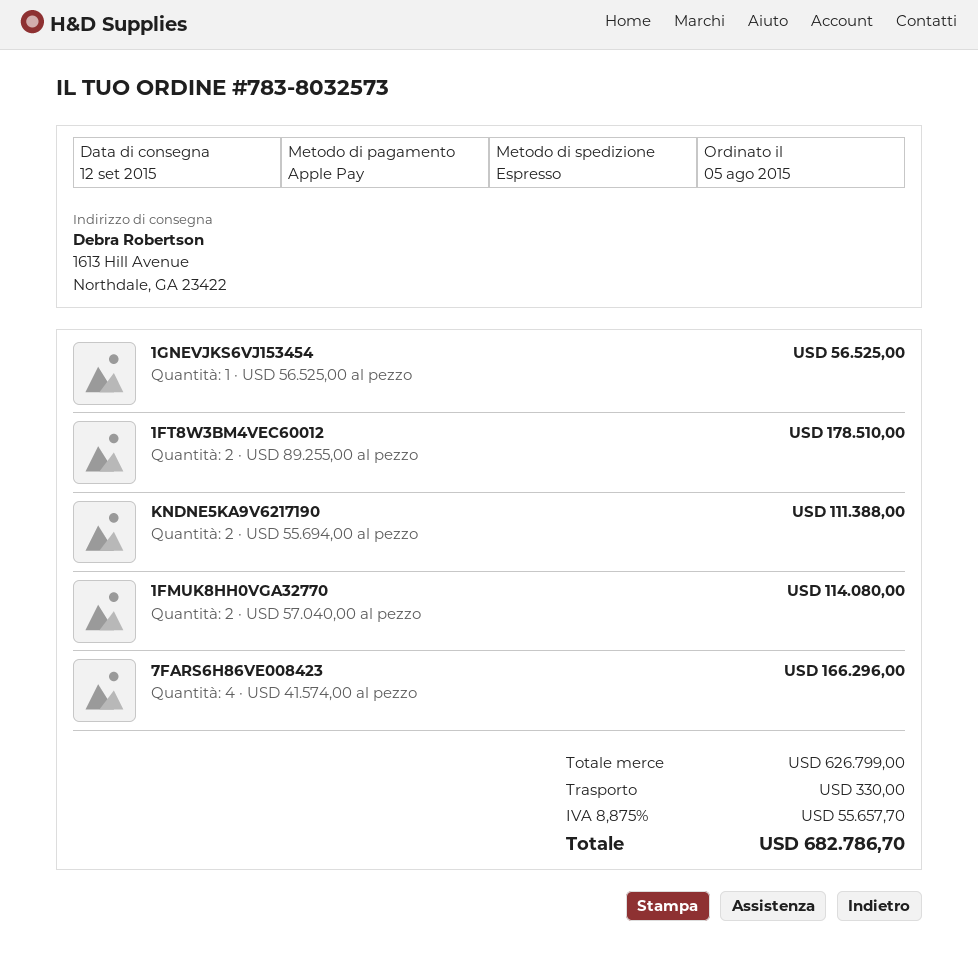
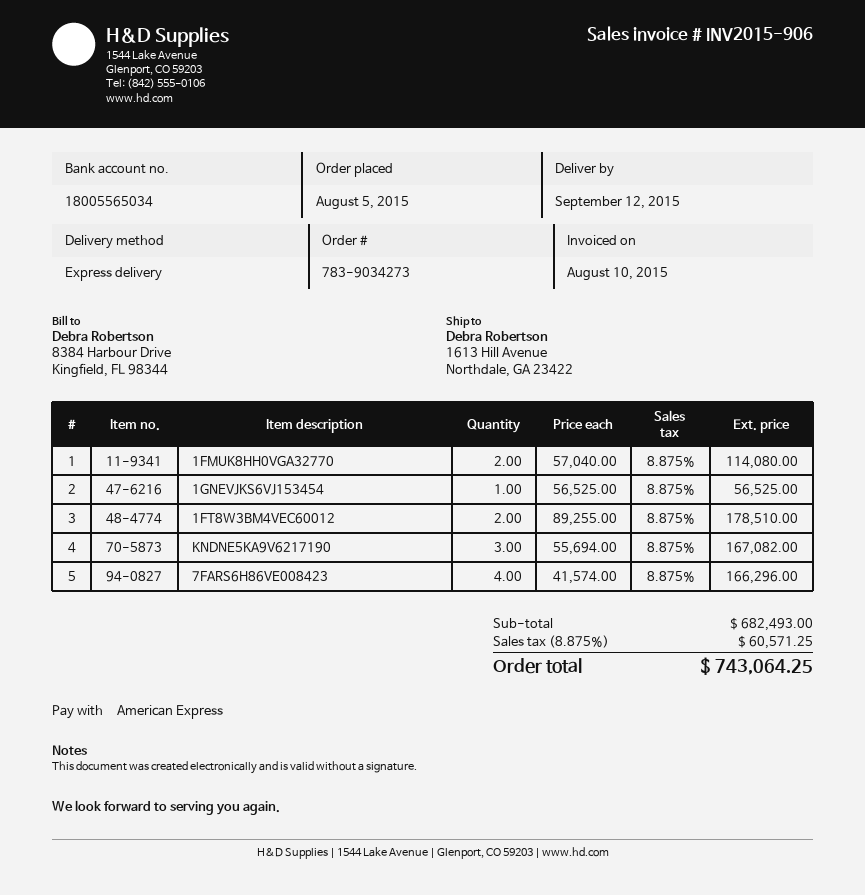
order number: 783-8032573 -> 783-9034273
payment method: Apple Pay -> American Express
KNDNE5KA9V6217190: 2 x 55694.00 = 111388.00 -> 3 x 55694.00 = 167082.00
subtotal: 626799.00 -> 682493.00
shipping: 330.00 -> none
tax: 8.875% = 55657.70 -> 8.875% = 60571.25
total: 682786.70 -> 743064.25

